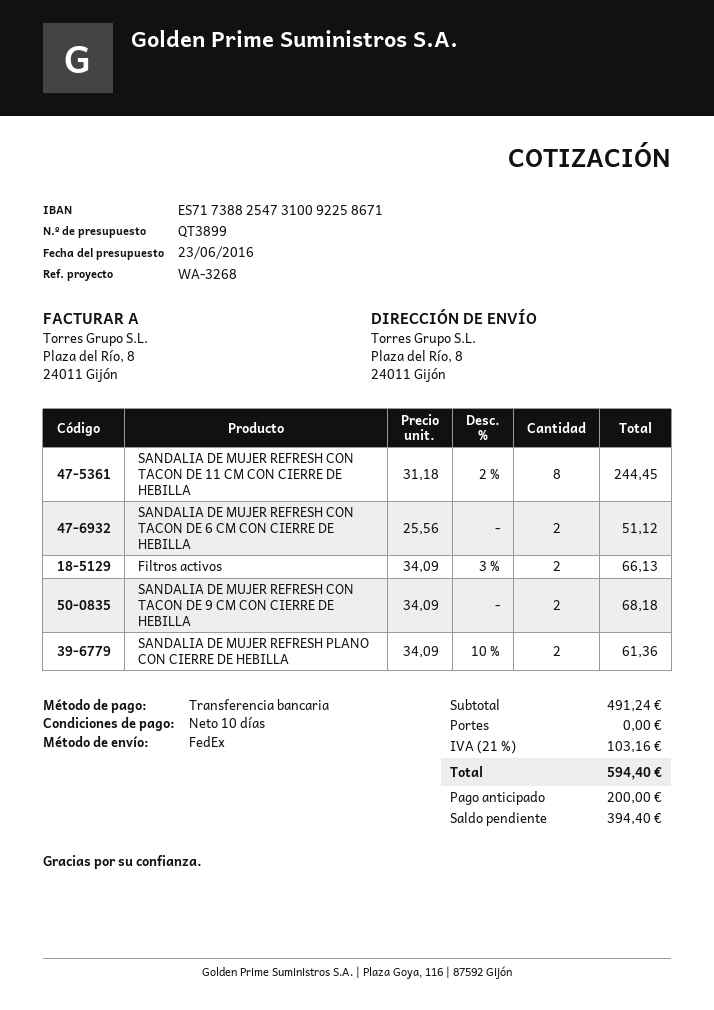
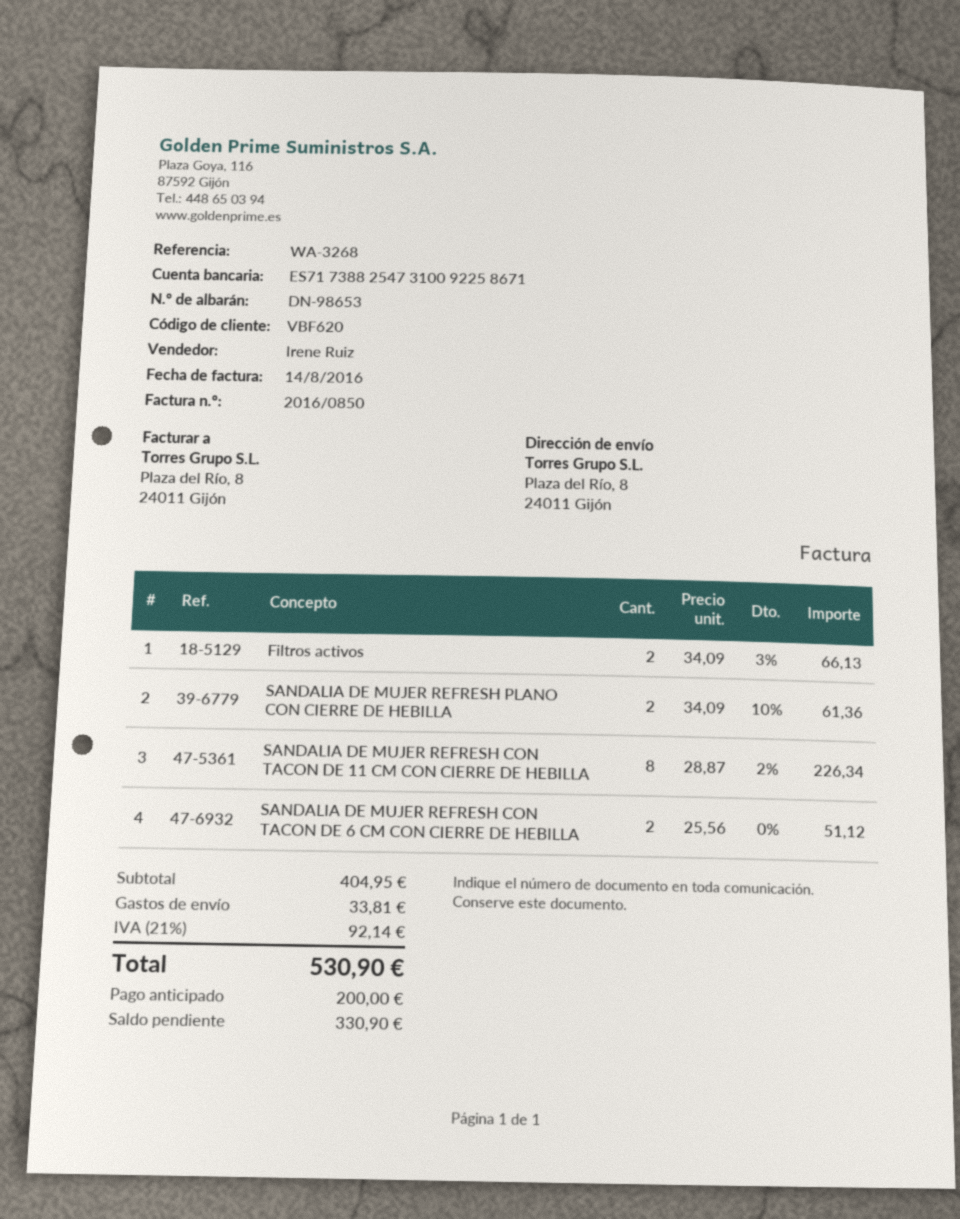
SANDALIA DE MUJER REFRESH CON TACON DE 11 CM CON CIERRE DE HEBILLA: 8 x 31.18 - 2% = 244.45 -> 8 x 28.87 - 2% = 226.34
SANDALIA DE MUJER REFRESH CON TACON DE 9 CM CON CIERRE DE HEBILLA: 2 x 34.09 = 68.18 -> none
subtotal: 491.24 -> 404.95
shipping: 0.00 -> 33.81
tax: 21% = 103.16 -> 21% = 92.14
total: 594.40 -> 530.90
balance: 394.40 -> 330.90

